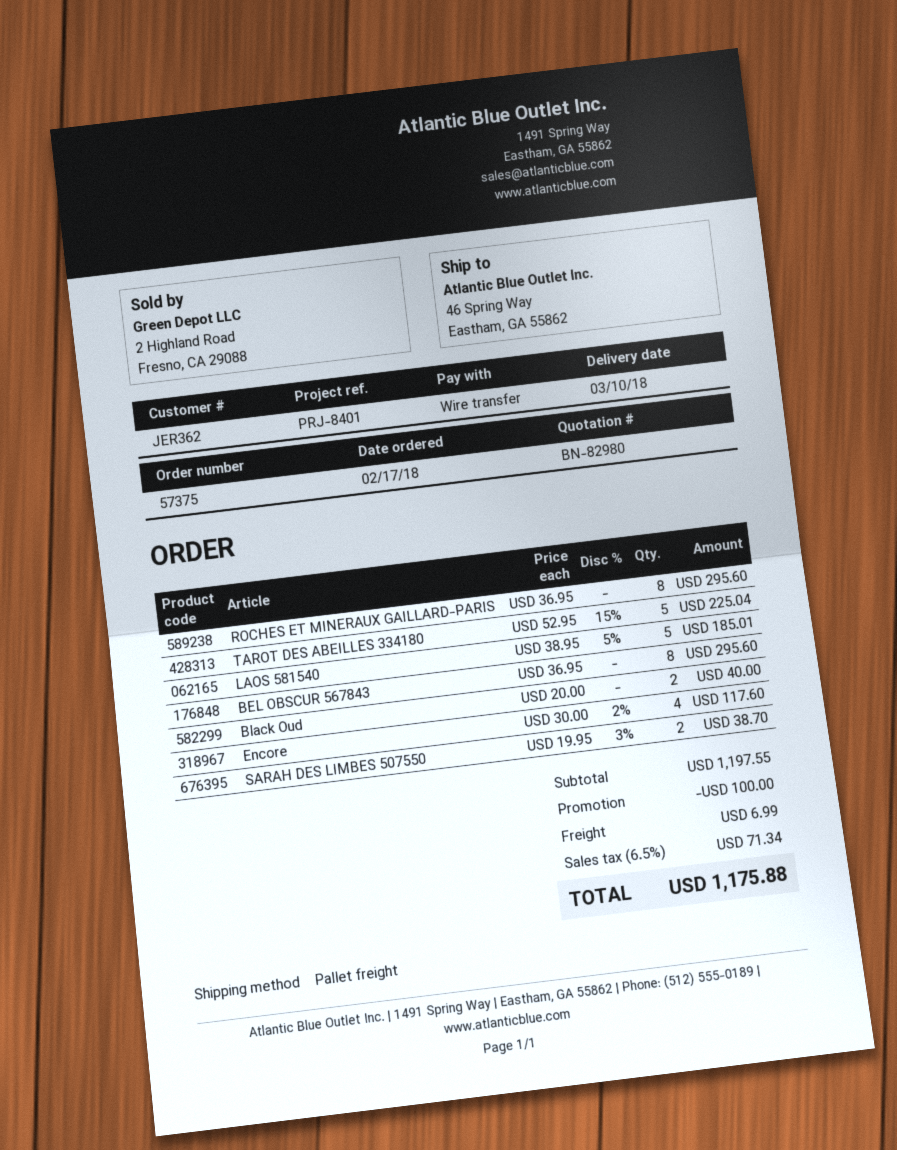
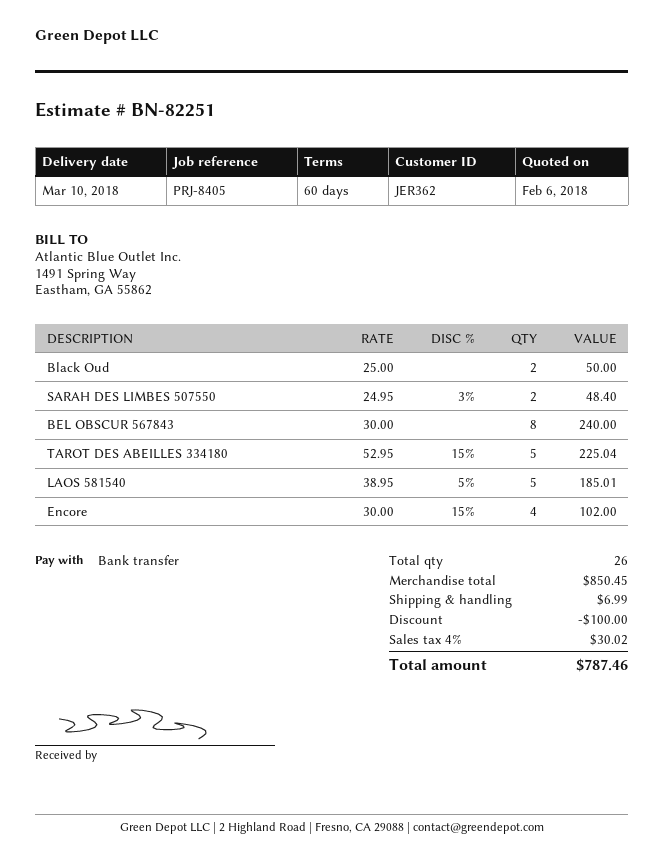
quote number: BN-82980 -> BN-82251
reference: PRJ-8401 -> PRJ-8405
ROCHES ET MINERAUX GAILLARD-PARIS: 8 x 36.95 = 295.60 -> none
BEL OBSCUR 567843: 8 x 36.95 = 295.60 -> 8 x 30.00 = 240.00
Black Oud: 2 x 20.00 = 40.00 -> 2 x 25.00 = 50.00
Encore: 4 x 30.00 - 2% = 117.60 -> 4 x 30.00 - 15% = 102.00
SARAH DES LIMBES 507550: 2 x 19.95 - 3% = 38.70 -> 2 x 24.95 - 3% = 48.40
subtotal: 1197.55 -> 850.45
tax: 6.5% = 71.34 -> 4% = 30.02
total: 1175.88 -> 787.46

